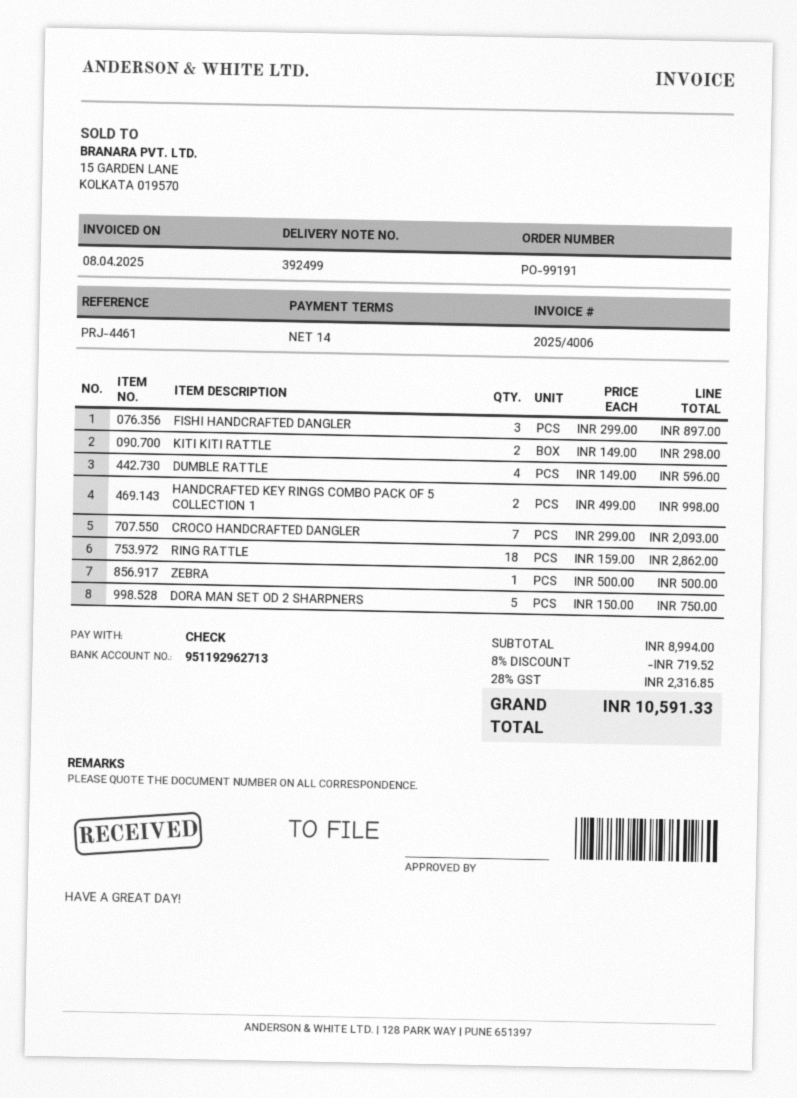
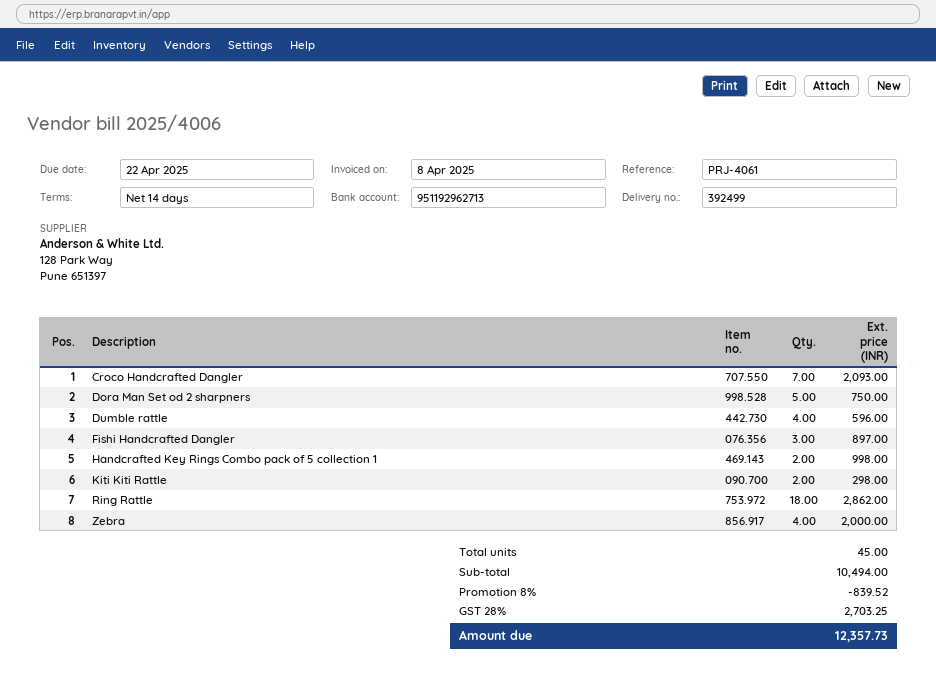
reference: PRJ-4461 -> PRJ-4061
ZEBRA: 1 for 500.00 -> 4 for 2000.00
subtotal: 8994.00 -> 10494.00
discount: 8% = 719.52 -> 8% = 839.52
tax: 28% = 2316.85 -> 28% = 2703.25
total: 10591.33 -> 12357.73

